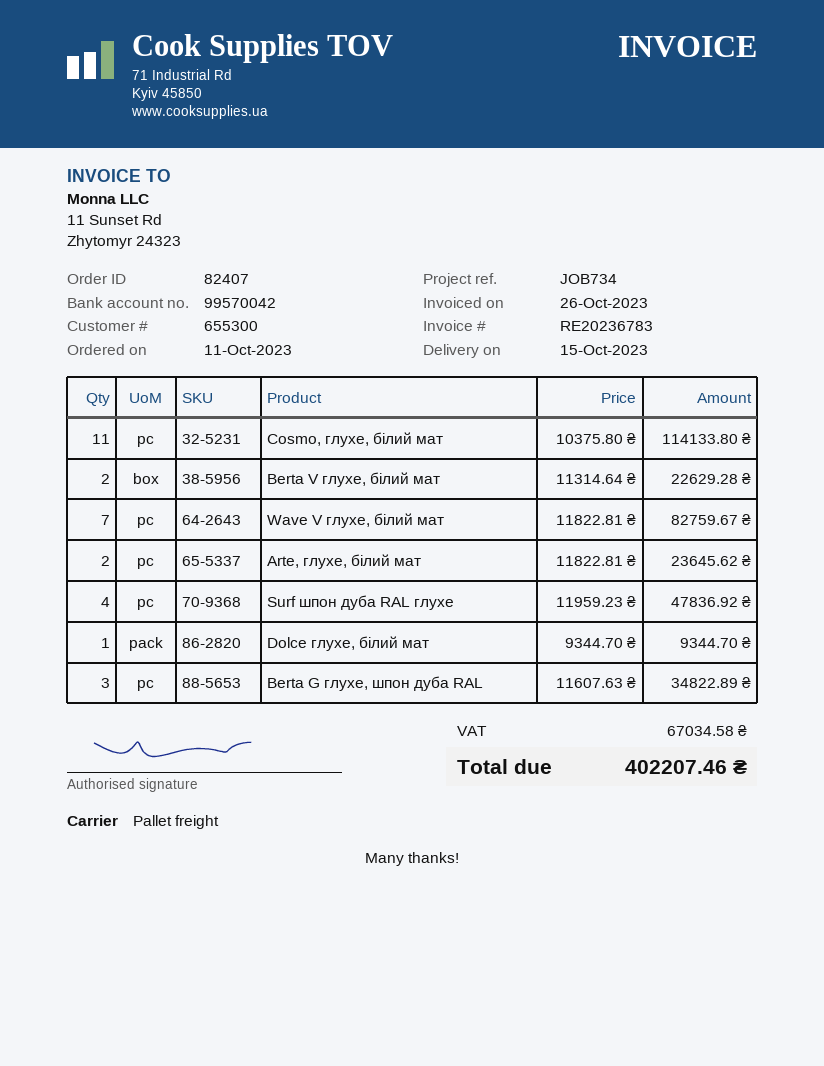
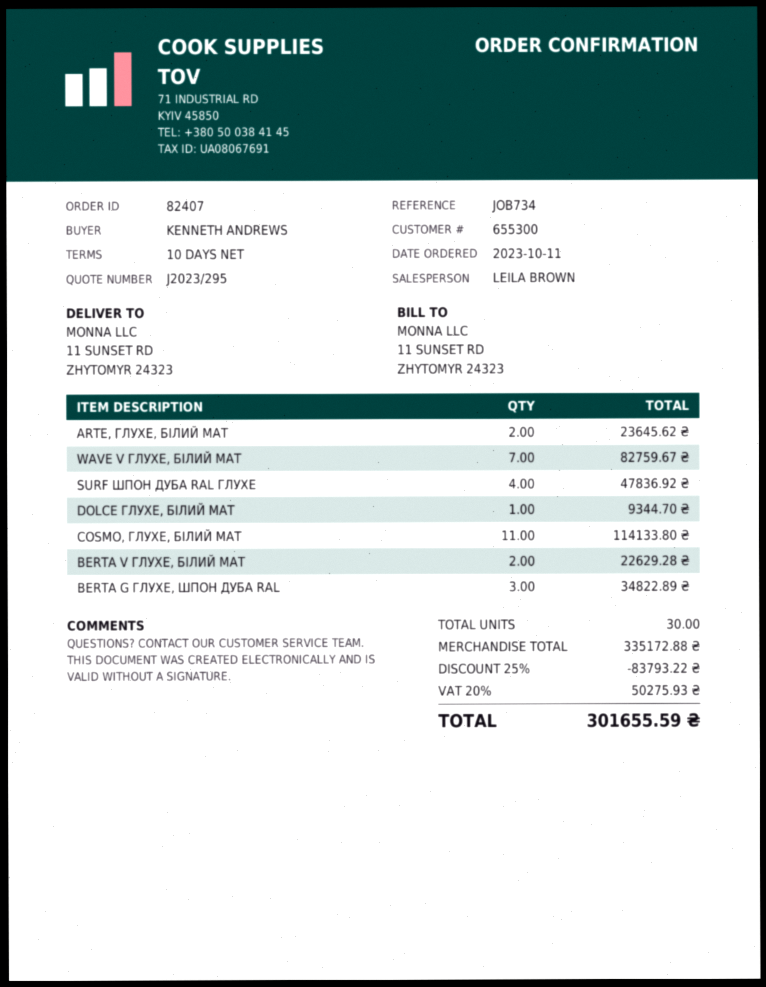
discount: none -> 25% = 83793.22
tax: 67034.58 -> 50275.93
total: 402207.46 -> 301655.59

